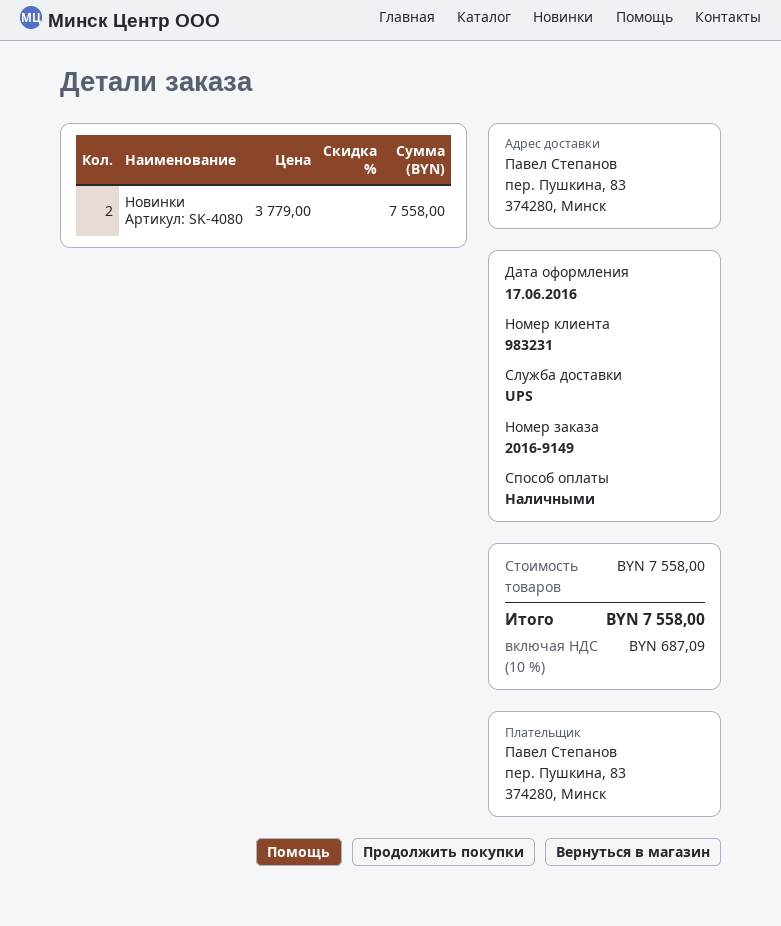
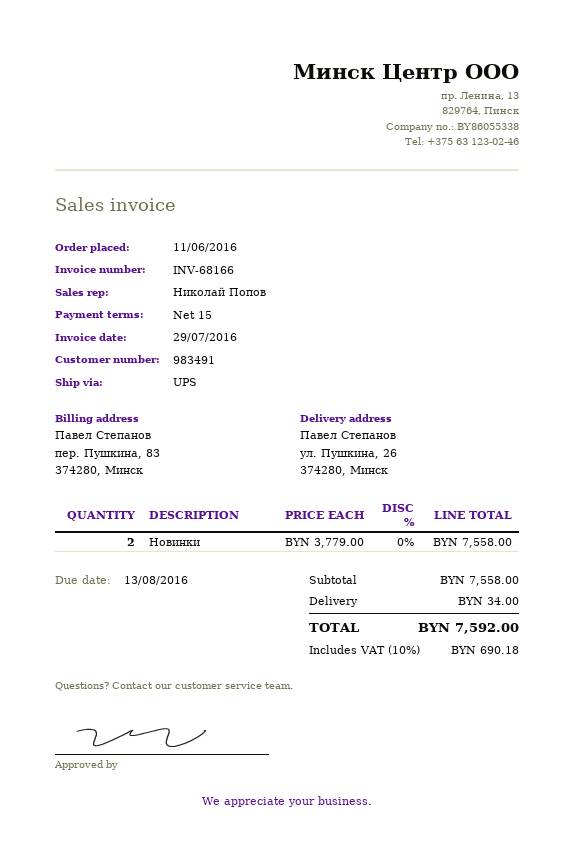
order date: 2016-06-17 -> 2016-06-11
customer number: 983231 -> 983491
ship to: пер. Пушкина, 83, 374280, Минск -> ул. Пушкина, 26, 374280, Минск
shipping: none -> 34.00
tax: 10% = 687.09 -> 10% = 690.18
total: 7558.00 -> 7592.00

